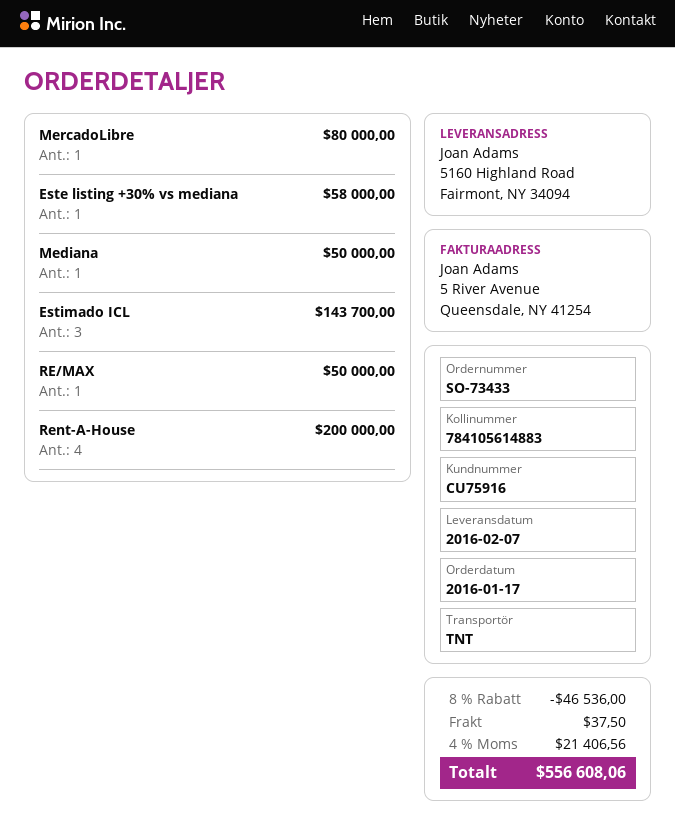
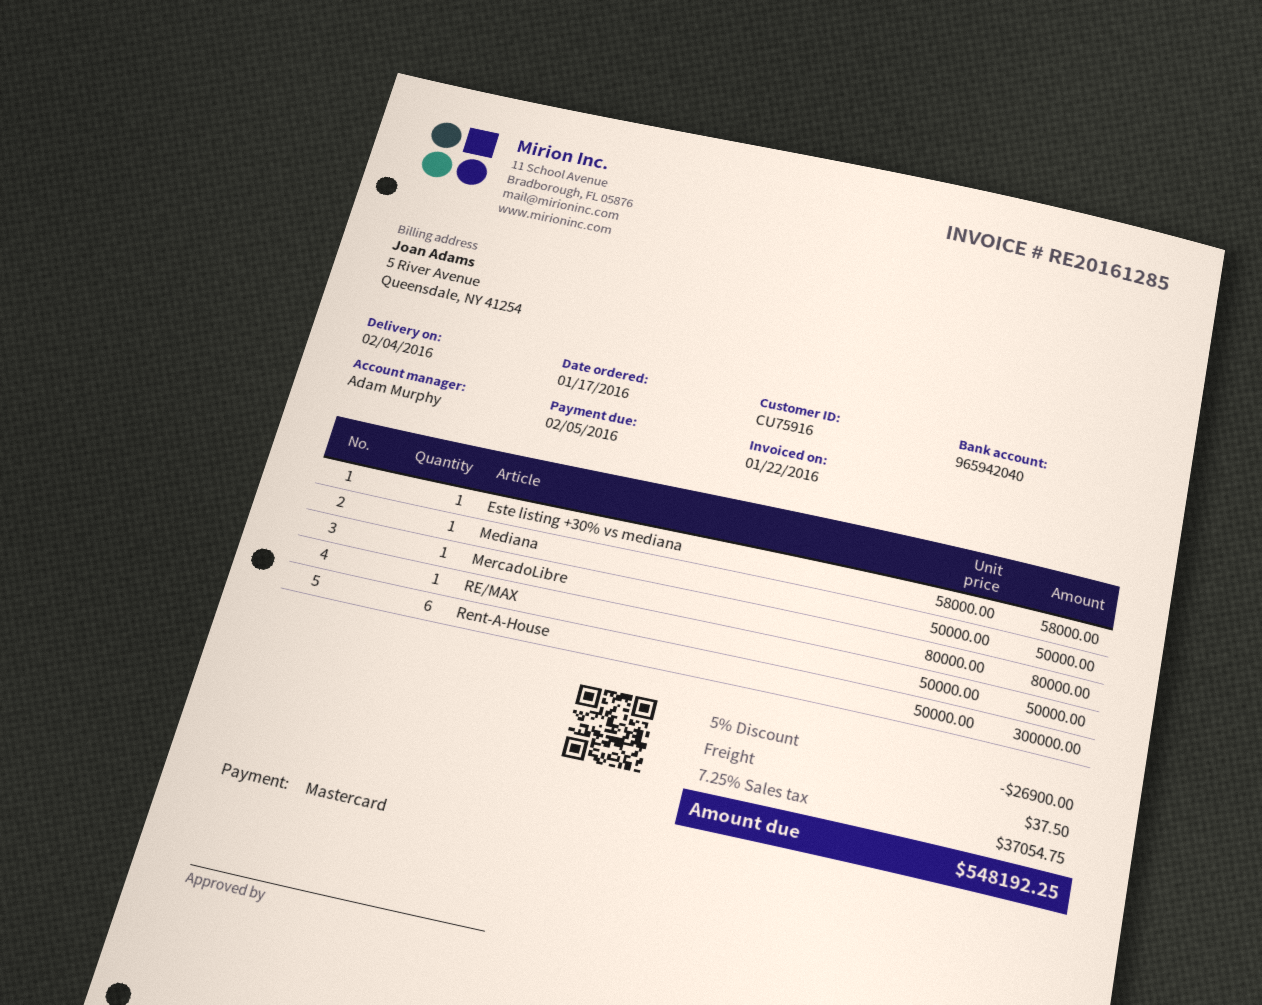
delivery date: 2016-02-07 -> 2016-02-04
Estimado ICL: 3 for 143700.00 -> none
Rent-A-House: 4 for 200000.00 -> 6 for 300000.00
discount: 8% = 46536.00 -> 5% = 26900.00
tax: 4% = 21406.56 -> 7.25% = 37054.75
total: 556608.06 -> 548192.25

